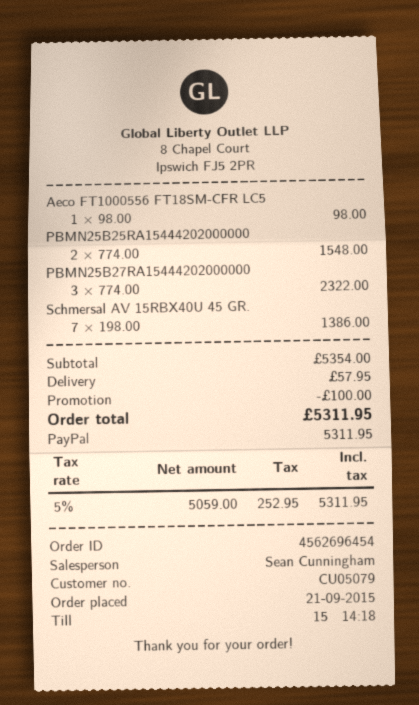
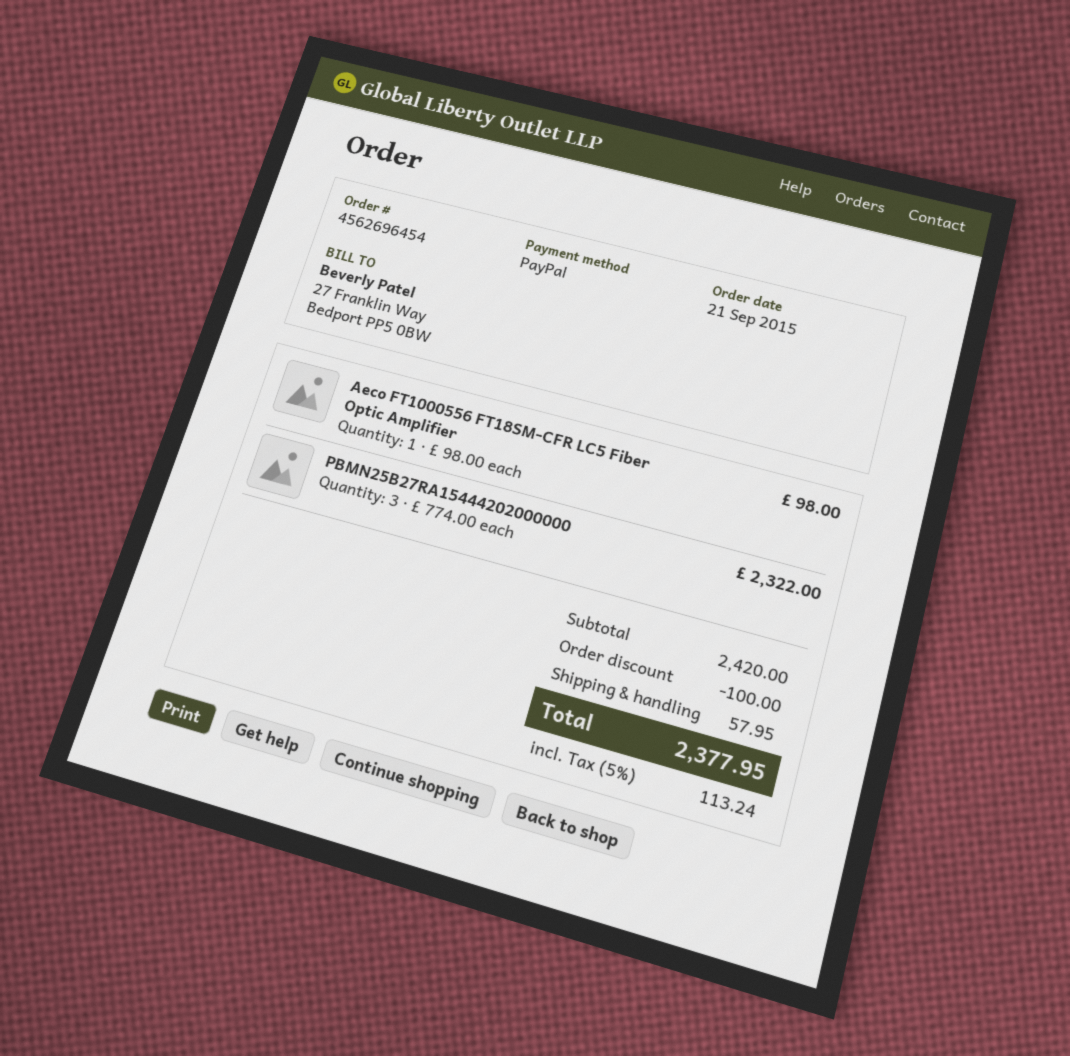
PBMN25B25RA15444202000000: 2 x 774.00 = 1548.00 -> none
Schmersal AV 15RBX40U 45 GR.: 7 x 198.00 = 1386.00 -> none
subtotal: 5354.00 -> 2420.00
tax: 5% = 252.95 -> 5% = 113.24
total: 5311.95 -> 2377.95

